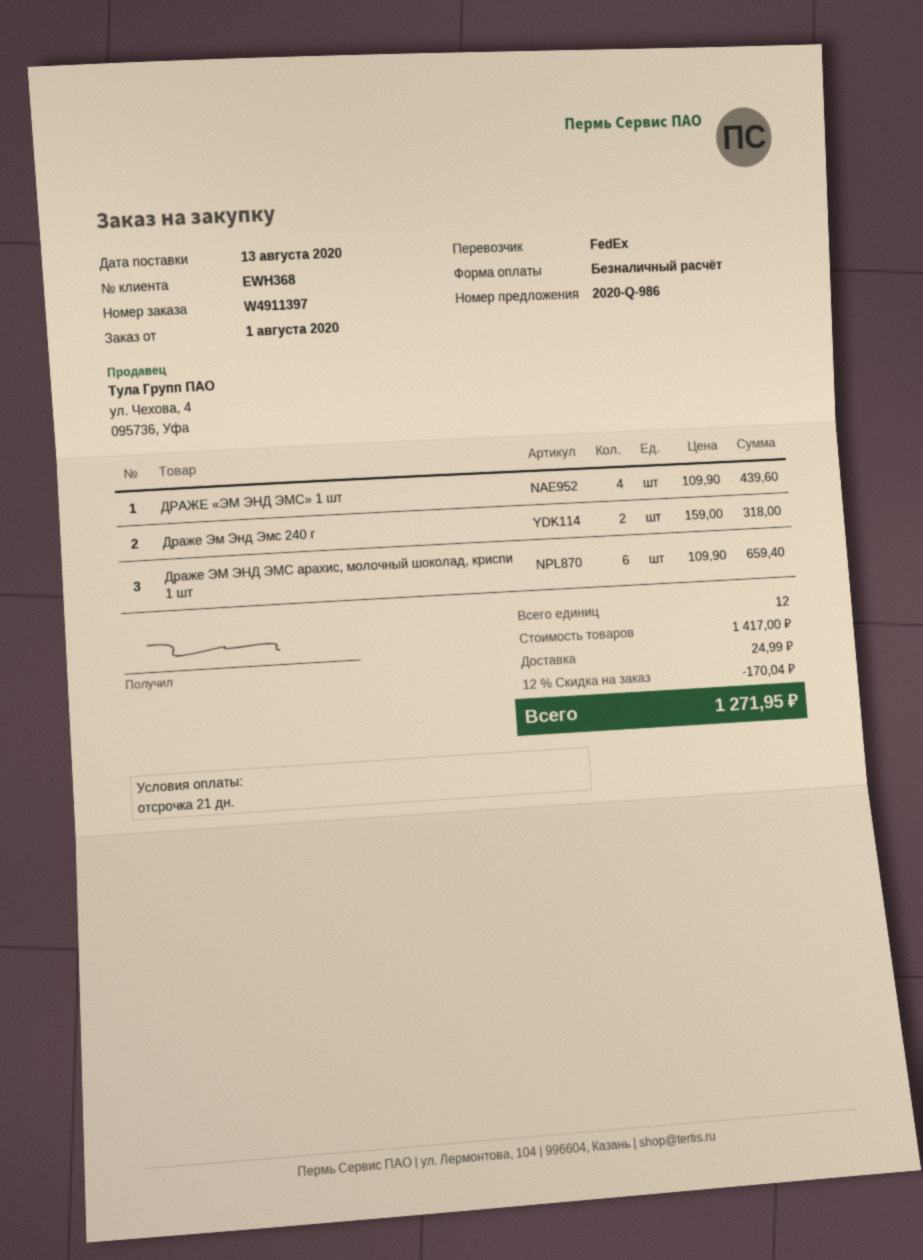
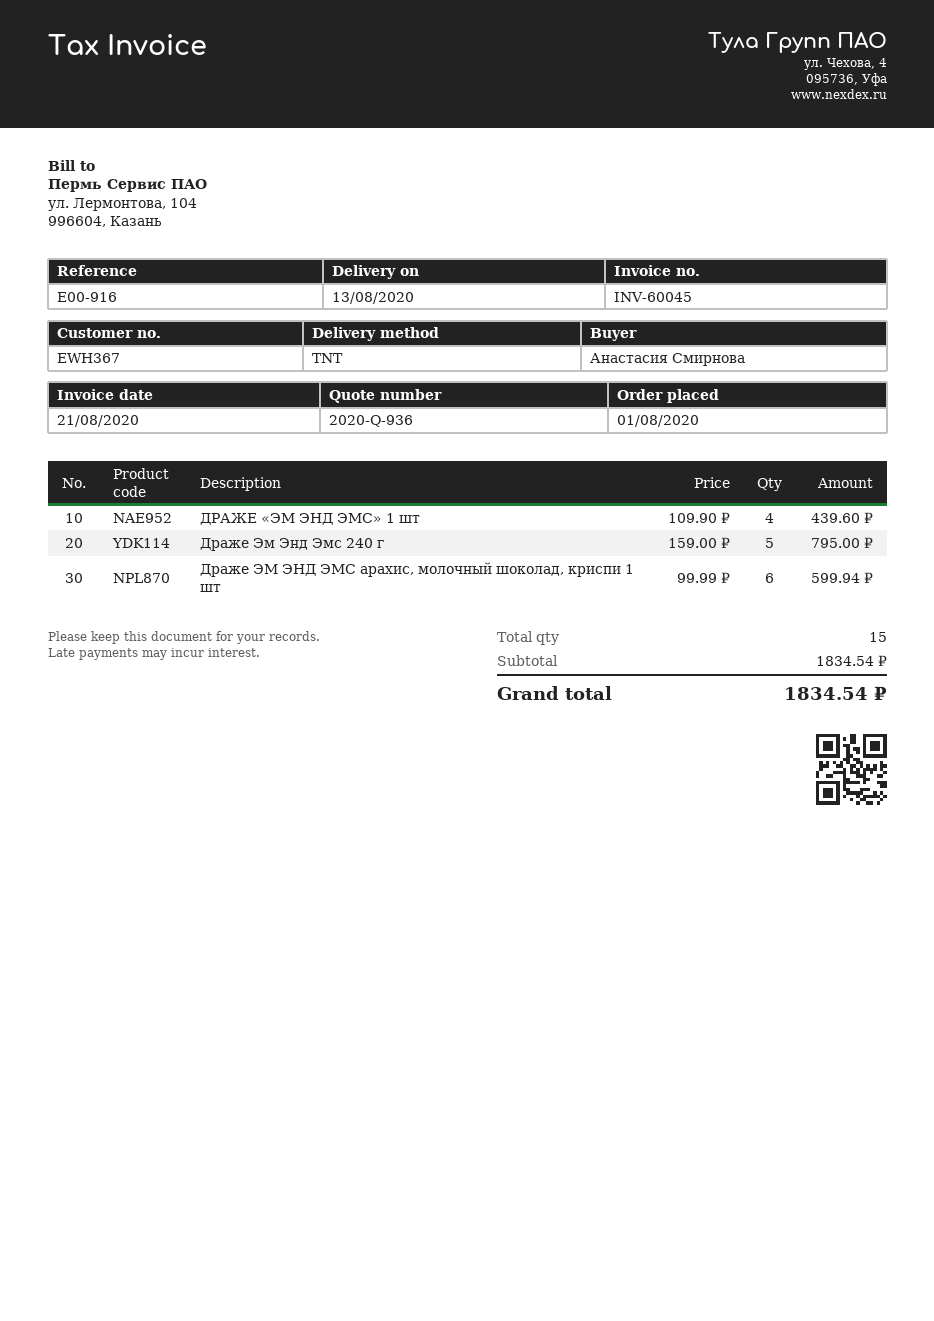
quote number: 2020-Q-986 -> 2020-Q-936
customer number: EWH368 -> EWH367
shipping method: FedEx -> TNT
Драже Эм Энд Эмс 240 г: 2 x 159.00 = 318.00 -> 5 x 159.00 = 795.00
Драже ЭМ ЭНД ЭМС арахис, молочный шоколад, криспи 1 шт: 6 x 109.90 = 659.40 -> 6 x 99.99 = 599.94
total quantity: 12 -> 15
subtotal: 1417.00 -> 1834.54
discount: 12% = 170.04 -> none
shipping: 24.99 -> none
total: 1271.95 -> 1834.54

